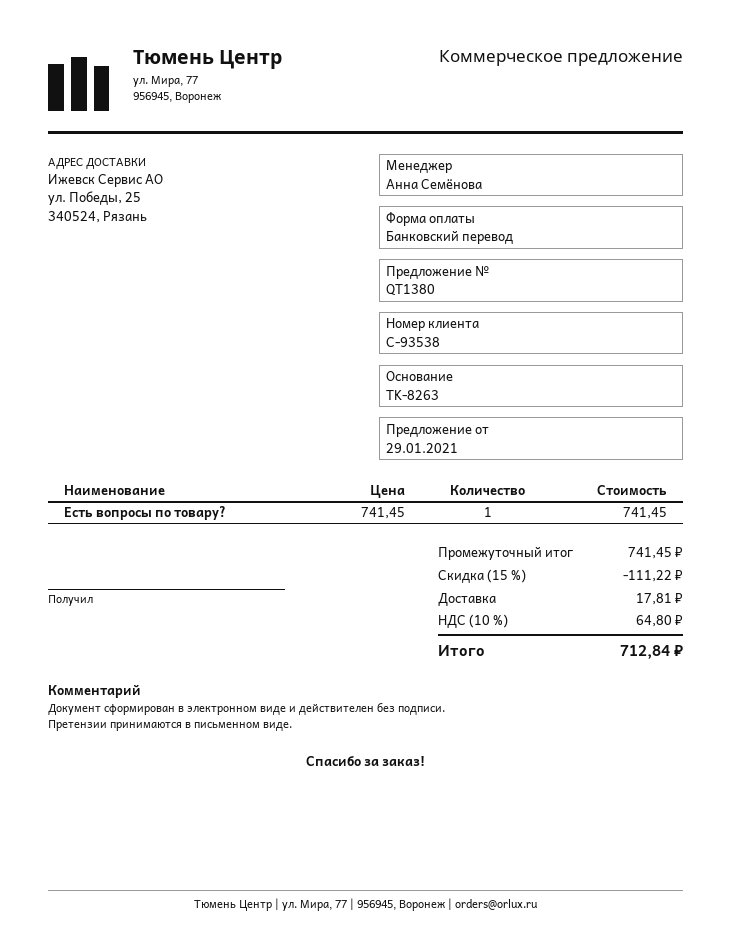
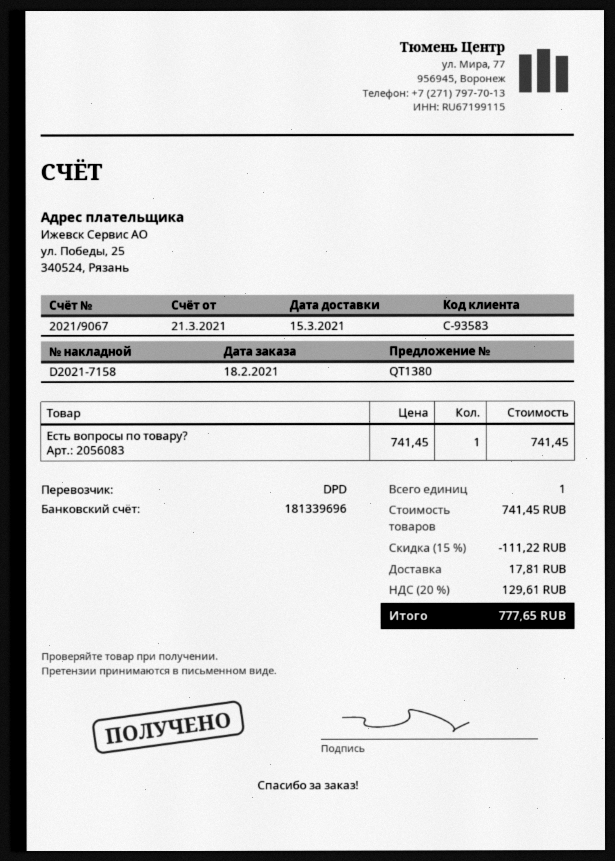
customer number: C-93538 -> C-93583
tax: 10% = 64.80 -> 20% = 129.61
total: 712.84 -> 777.65

